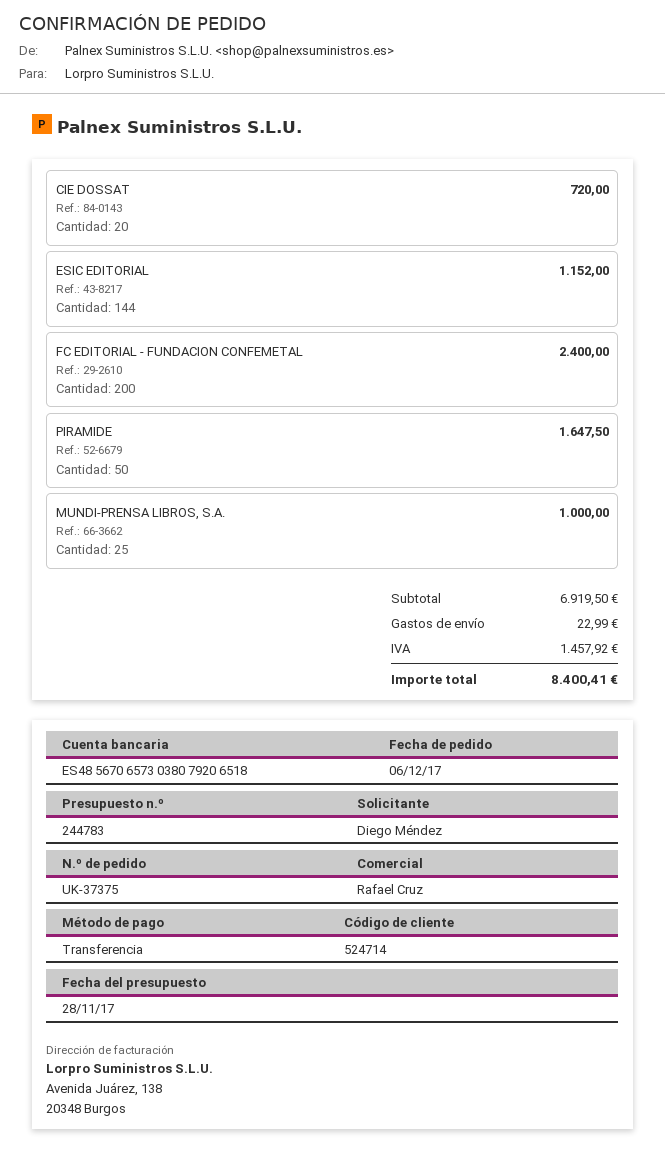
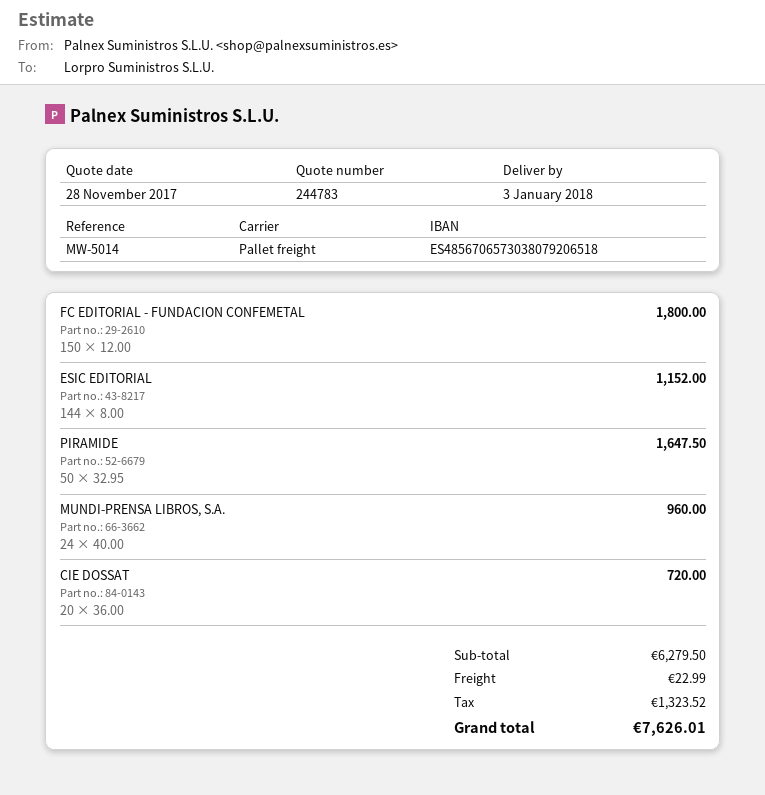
FC EDITORIAL - FUNDACION CONFEMETAL: 200 for 2400.00 -> 150 for 1800.00
MUNDI-PRENSA LIBROS, S.A.: 25 for 1000.00 -> 24 for 960.00
subtotal: 6919.50 -> 6279.50
tax: 1457.92 -> 1323.52
total: 8400.41 -> 7626.01

